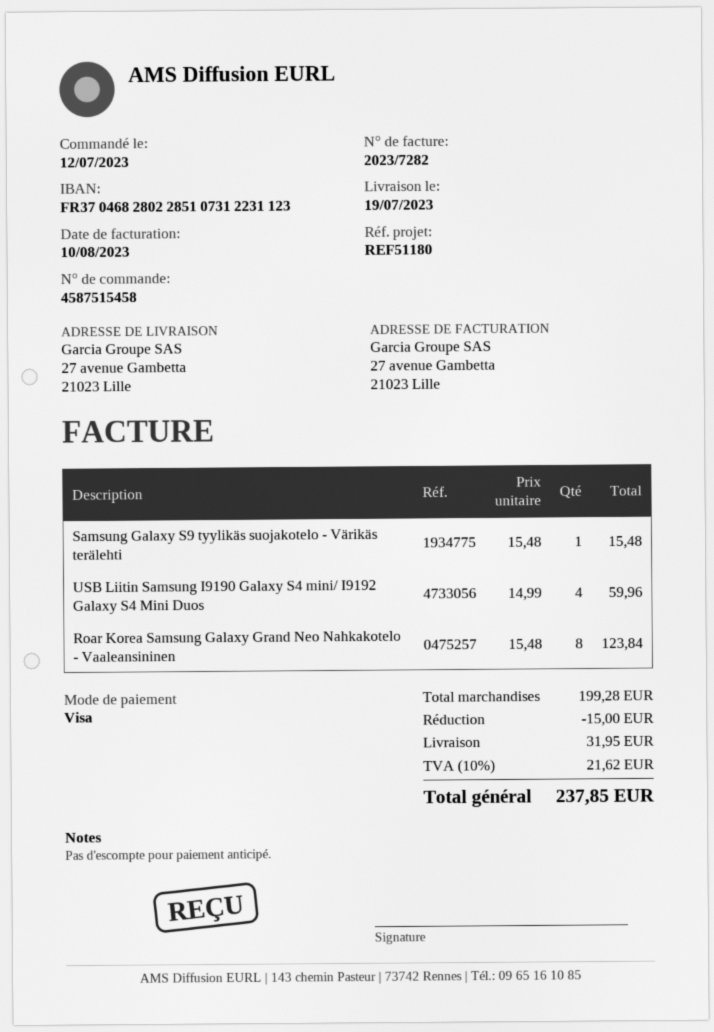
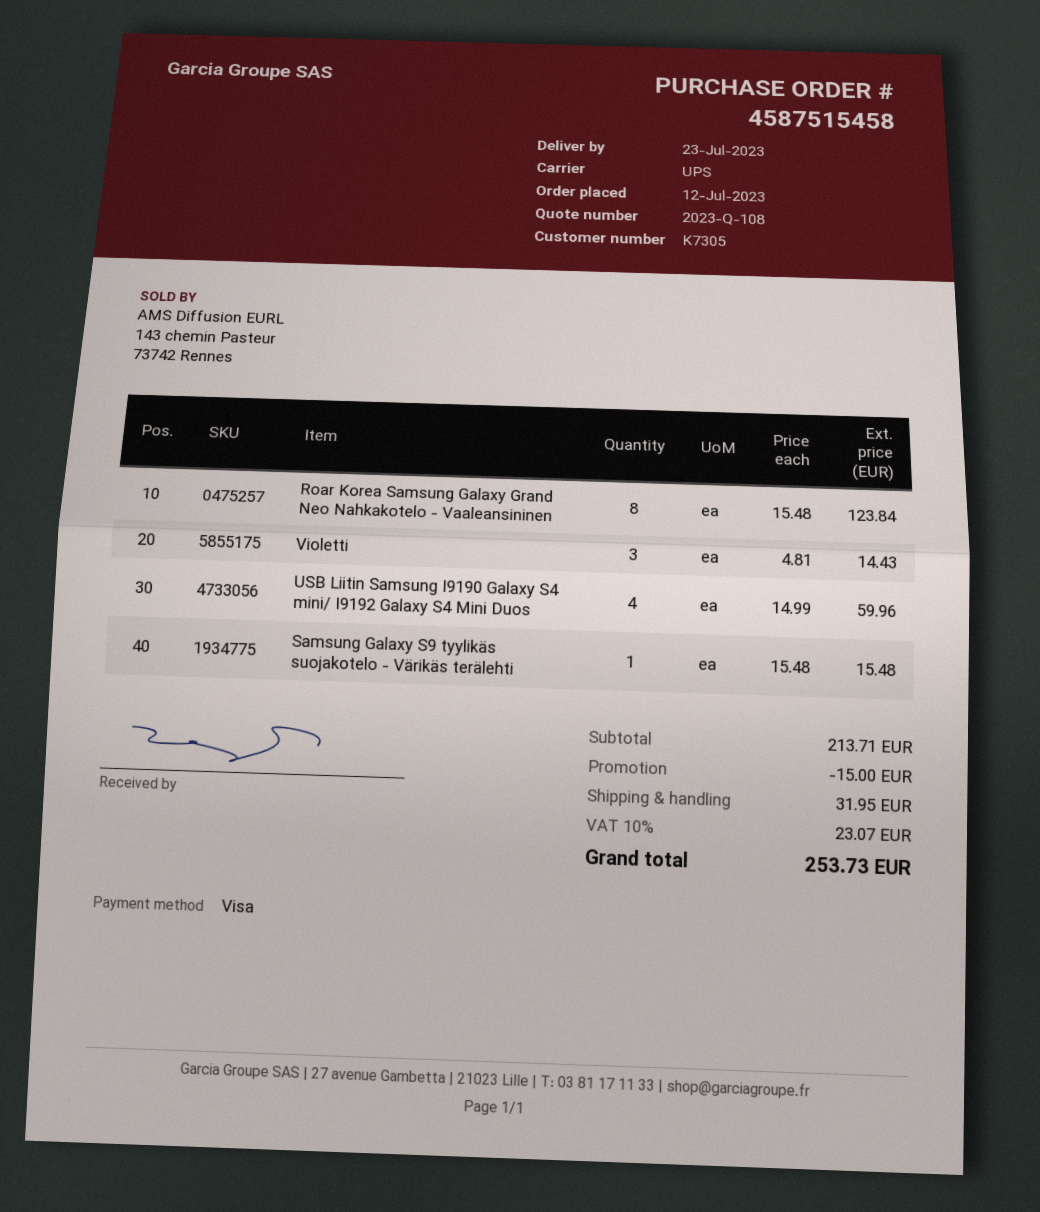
delivery date: 2023-07-19 -> 2023-07-23
Violetti: none -> 3 x 4.81 = 14.43
subtotal: 199.28 -> 213.71
tax: 10% = 21.62 -> 10% = 23.07
total: 237.85 -> 253.73

